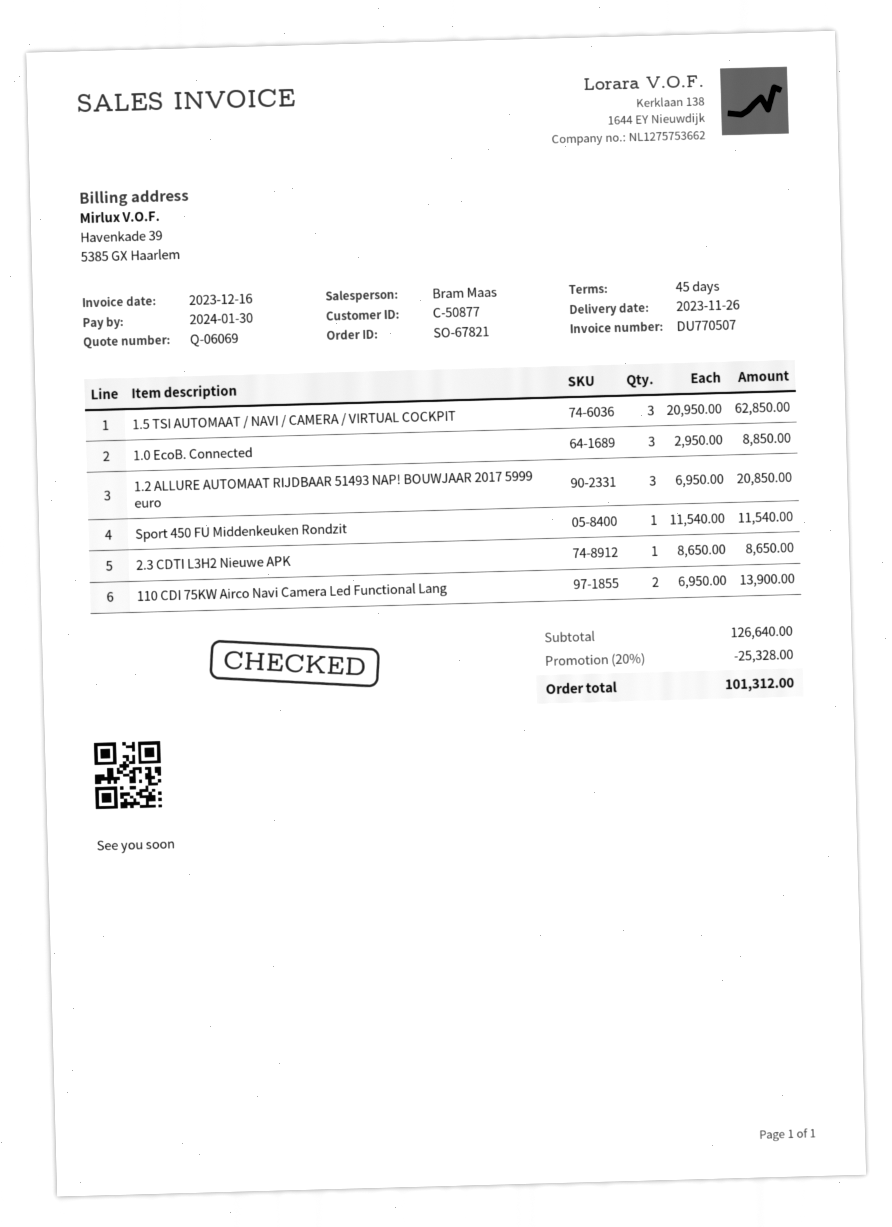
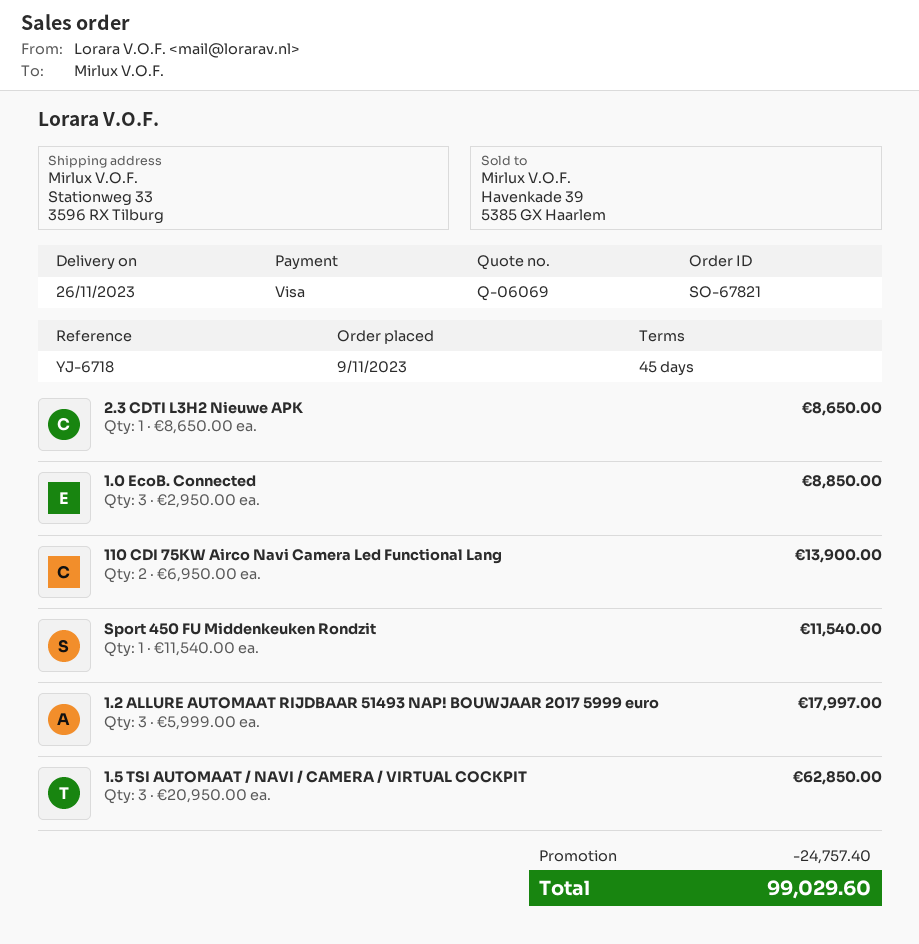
1.2 ALLURE AUTOMAAT RIJDBAAR 51493 NAP! BOUWJAAR 2017 5999 euro: 3 x 6950.00 = 20850.00 -> 3 x 5999.00 = 17997.00
discount: 25328.00 -> 24757.40
total: 101312.00 -> 99029.60

